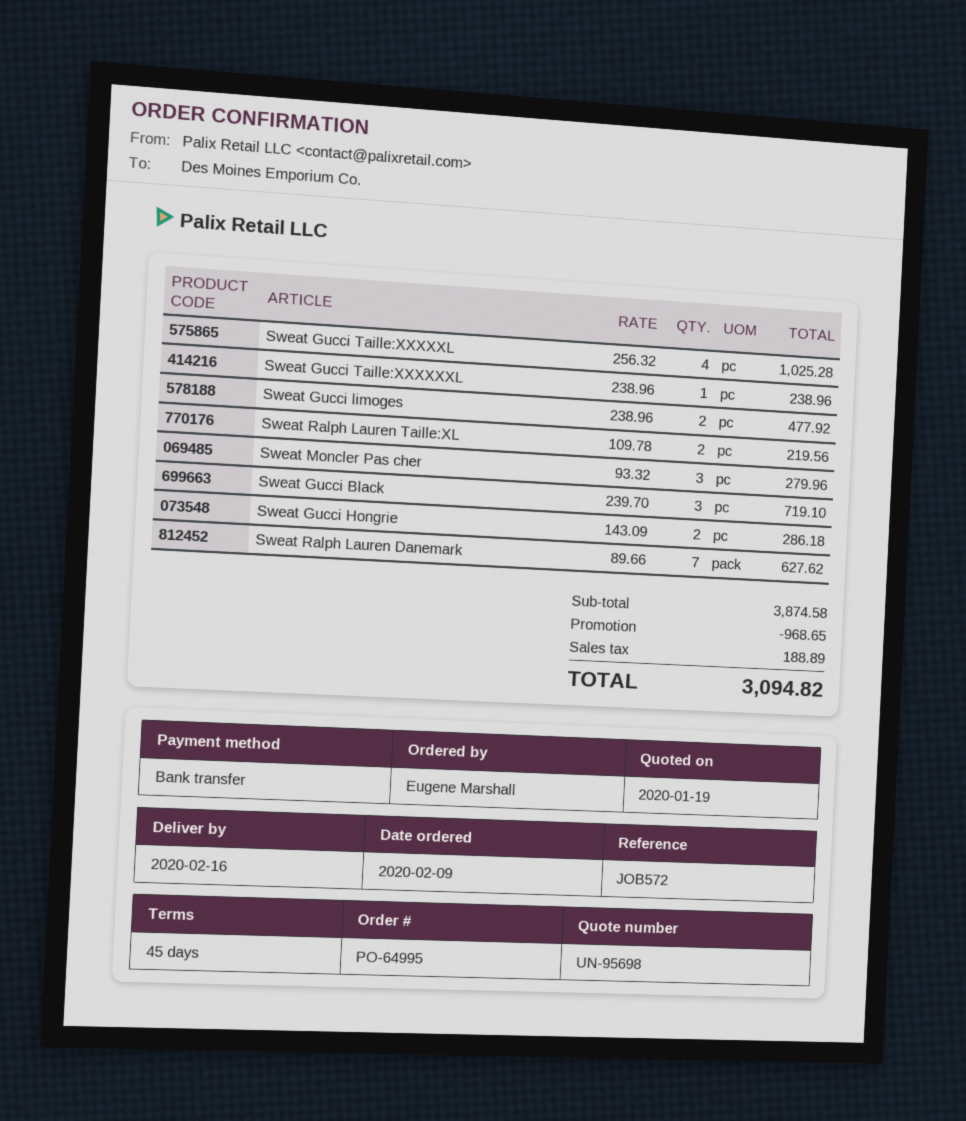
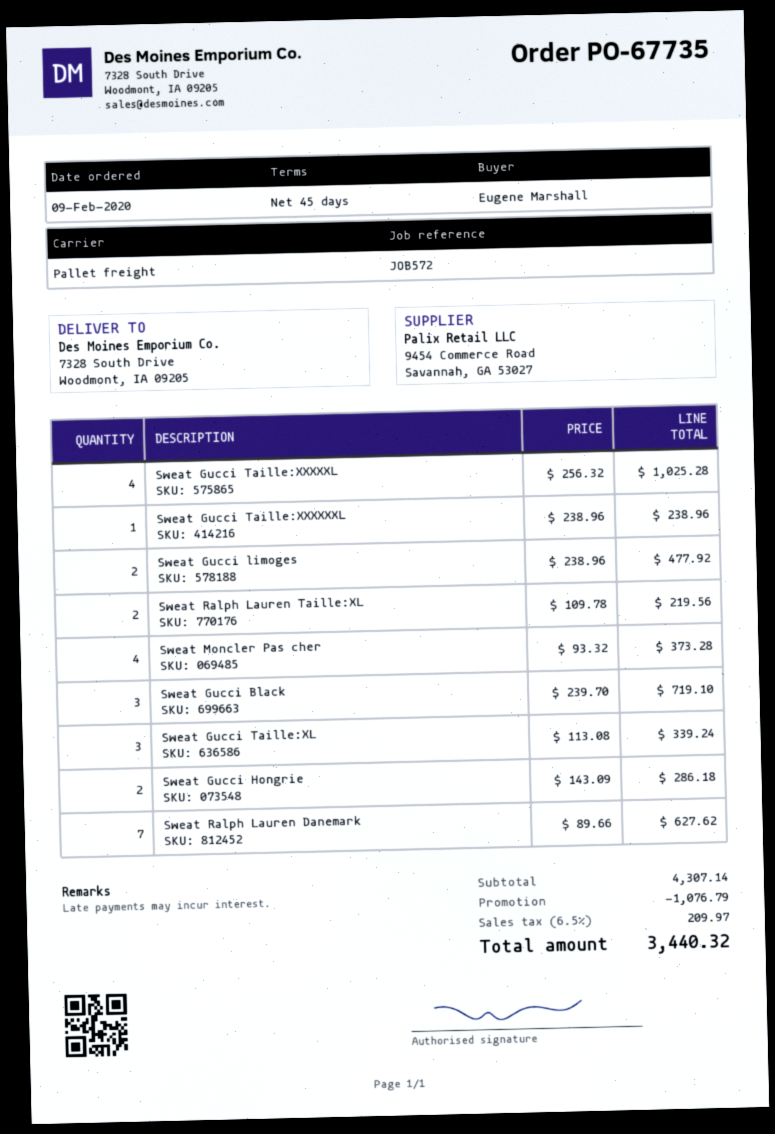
order number: PO-64995 -> PO-67735
Sweat Moncler Pas cher: 3 x 93.32 = 279.96 -> 4 x 93.32 = 373.28
Sweat Gucci Taille:XL: none -> 3 x 113.08 = 339.24
subtotal: 3874.58 -> 4307.14
discount: 968.65 -> 1076.79
tax: 188.89 -> 209.97
total: 3094.82 -> 3440.32

